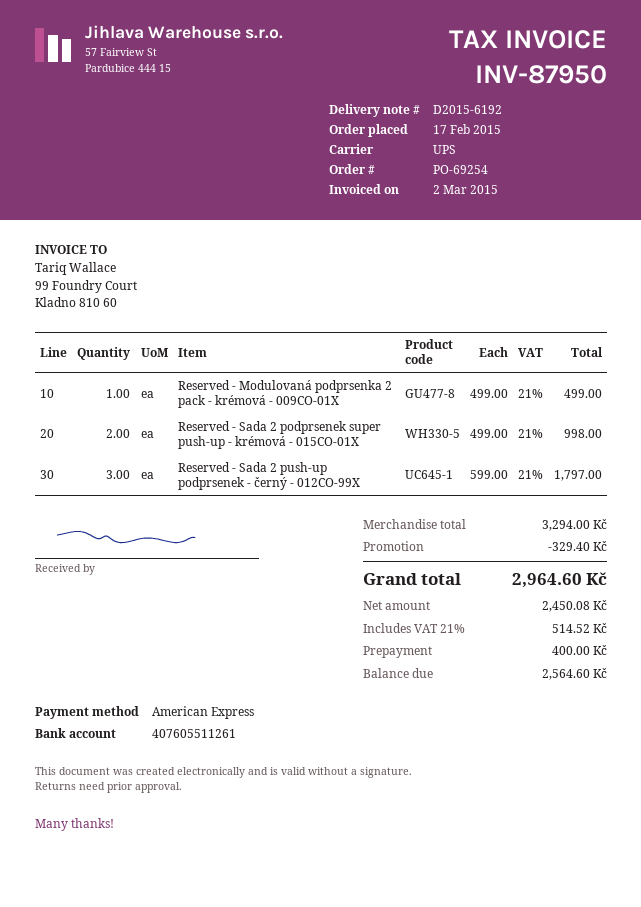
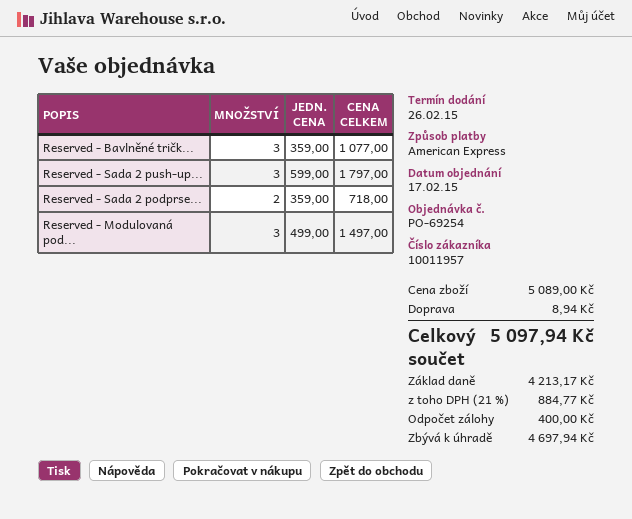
Reserved - Modulovaná podprsenka 2 pack - krémová - 009CO-01X: 1 x 499.00 = 499.00 -> 3 x 499.00 = 1497.00
Reserved - Sada 2 podprsenek super push-up - krémová - 015CO-01X: 2 x 499.00 = 998.00 -> 2 x 359.00 = 718.00
Reserved - Bavlněné tričk...: none -> 3 x 359.00 = 1077.00
subtotal: 3294.00 -> 5089.00
discount: 329.40 -> none
shipping: none -> 8.94
net: 2450.08 -> 4213.17
tax: 21% = 514.52 -> 21% = 884.77
total: 2964.60 -> 5097.94
balance: 2564.60 -> 4697.94

